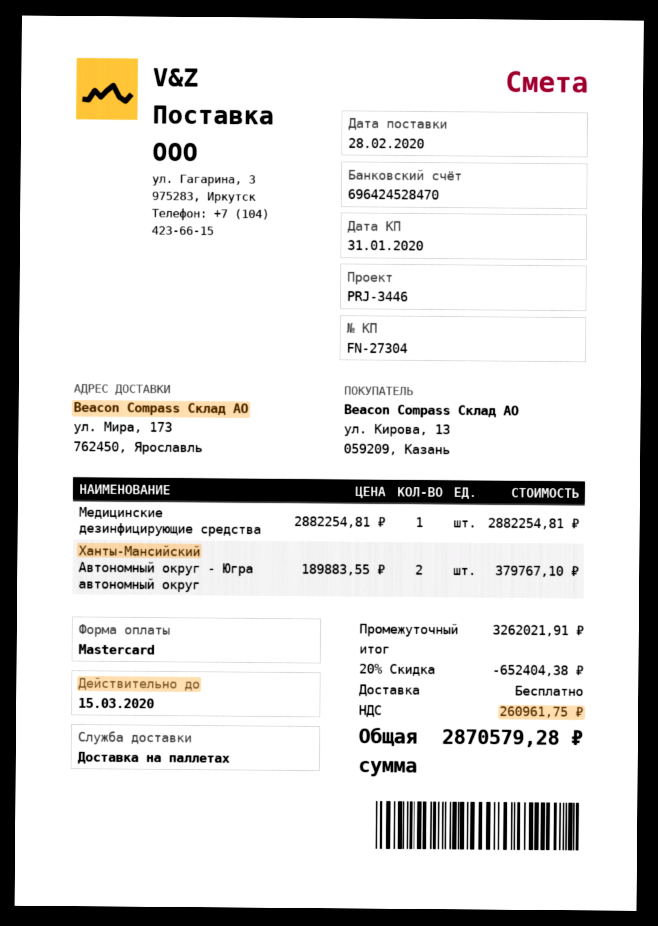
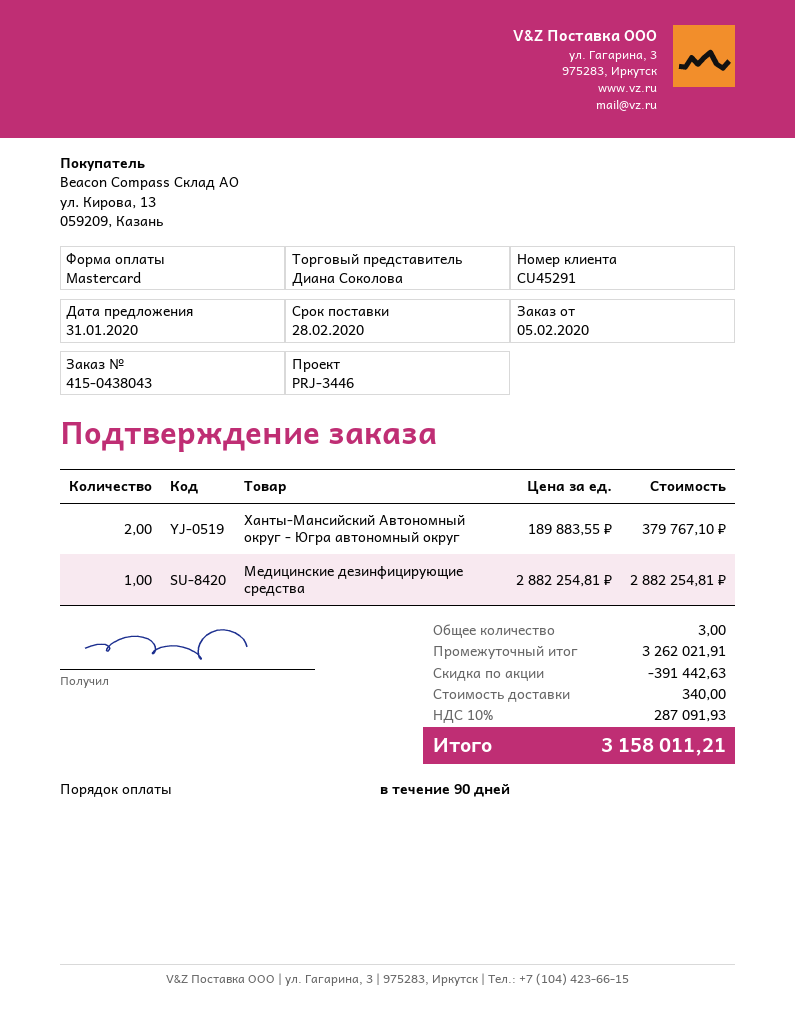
discount: 652404.38 -> 391442.63
shipping: 0.00 -> 340.00
tax: 260961.75 -> 287091.93
total: 2870579.28 -> 3158011.21

